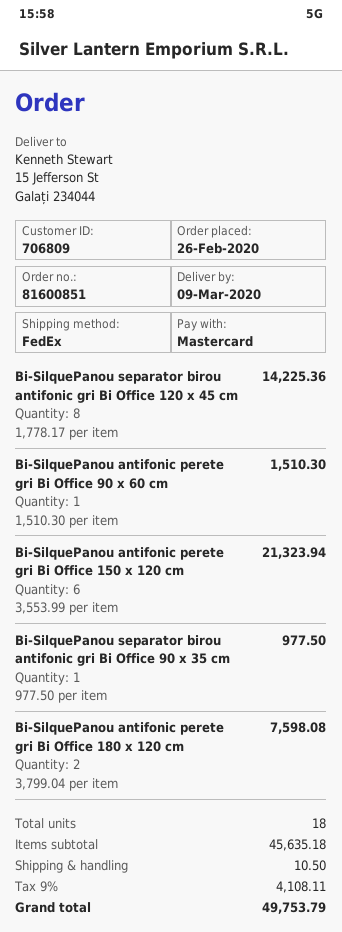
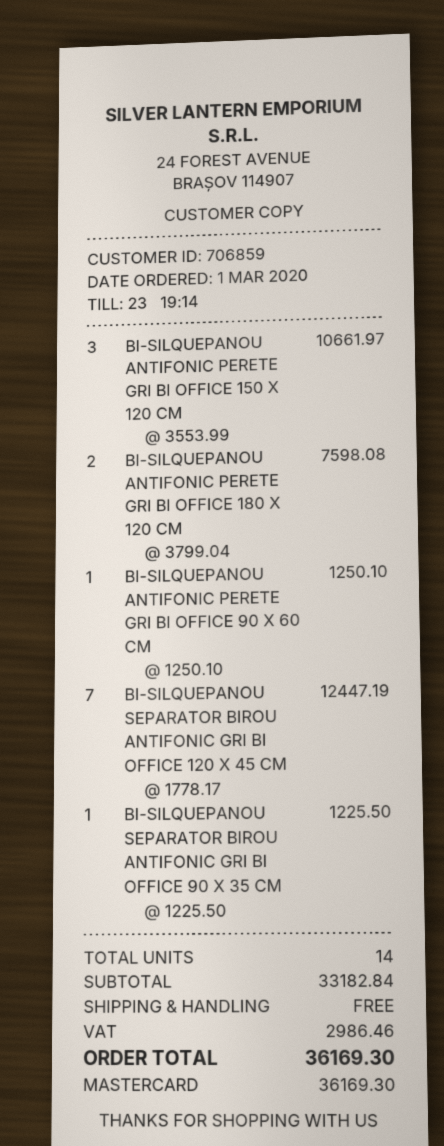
order date: 2020-02-26 -> 2020-03-01
customer number: 706809 -> 706859
Bi-SilquePanou separator birou antifonic gri Bi Office 120 x 45 cm: 8 x 1778.17 = 14225.36 -> 7 x 1778.17 = 12447.19
Bi-SilquePanou antifonic perete gri Bi Office 90 x 60 cm: 1 x 1510.30 = 1510.30 -> 1 x 1250.10 = 1250.10
Bi-SilquePanou antifonic perete gri Bi Office 150 x 120 cm: 6 x 3553.99 = 21323.94 -> 3 x 3553.99 = 10661.97
Bi-SilquePanou separator birou antifonic gri Bi Office 90 x 35 cm: 1 x 977.50 = 977.50 -> 1 x 1225.50 = 1225.50
total quantity: 18 -> 14
subtotal: 45635.18 -> 33182.84
shipping: 10.50 -> 0.00
tax: 4108.11 -> 2986.46
total: 49753.79 -> 36169.30

